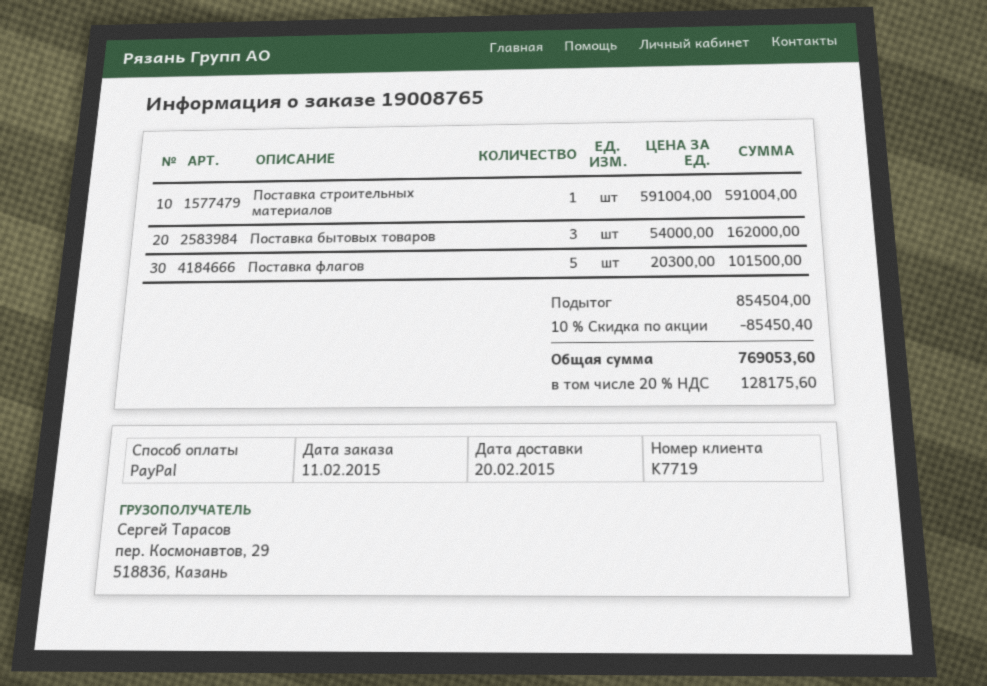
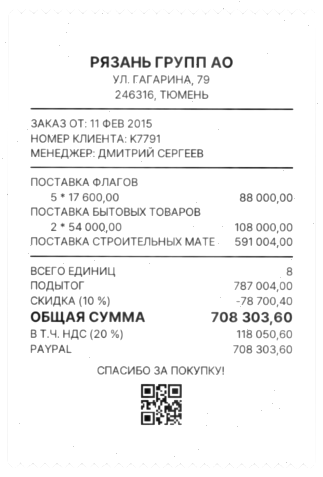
customer number: K7719 -> K7791
Поставка бытовых товаров: 3 x 54000.00 = 162000.00 -> 2 x 54000.00 = 108000.00
Поставка флагов: 5 x 20300.00 = 101500.00 -> 5 x 17600.00 = 88000.00
subtotal: 854504.00 -> 787004.00
discount: 10% = 85450.40 -> 10% = 78700.40
tax: 20% = 128175.60 -> 20% = 118050.60
total: 769053.60 -> 708303.60

